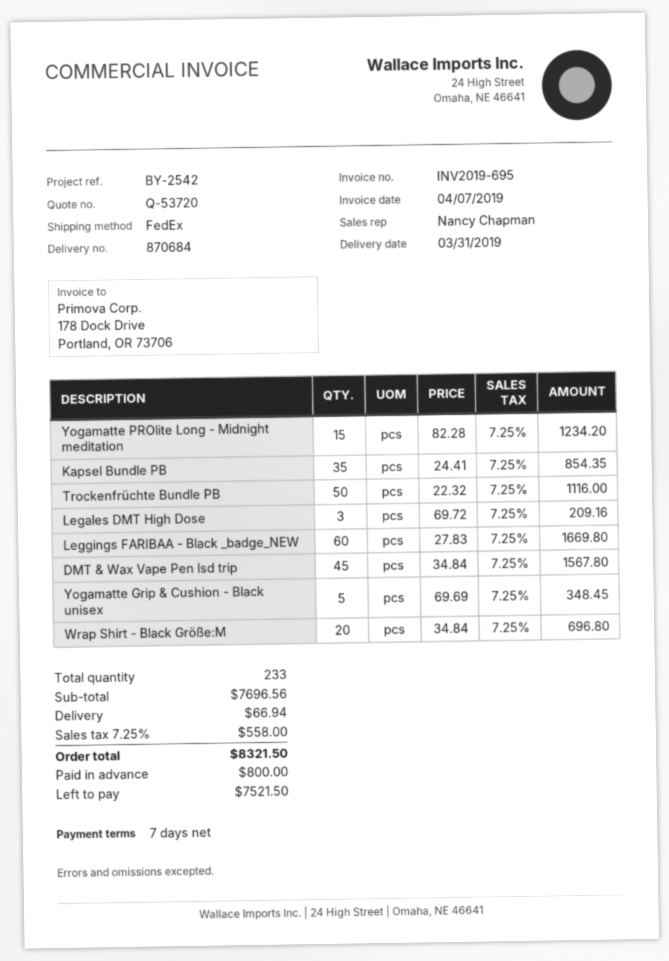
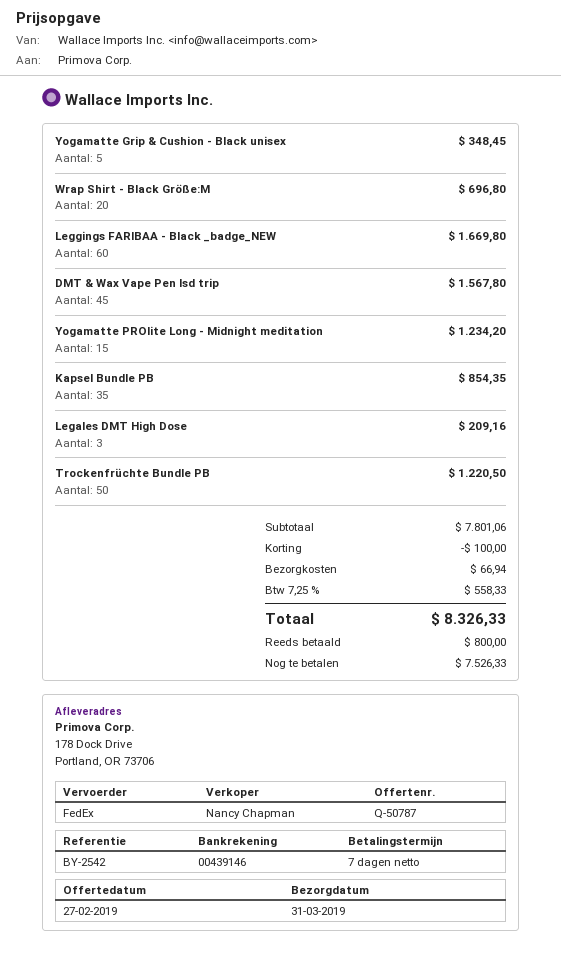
quote number: Q-53720 -> Q-50787
Trockenfrüchte Bundle PB: 50 for 1116.00 -> 50 for 1220.50
subtotal: 7696.56 -> 7801.06
discount: none -> 100.00
tax: 7.25% = 558.00 -> 7.25% = 558.33
total: 8321.50 -> 8326.33
balance: 7521.50 -> 7526.33

